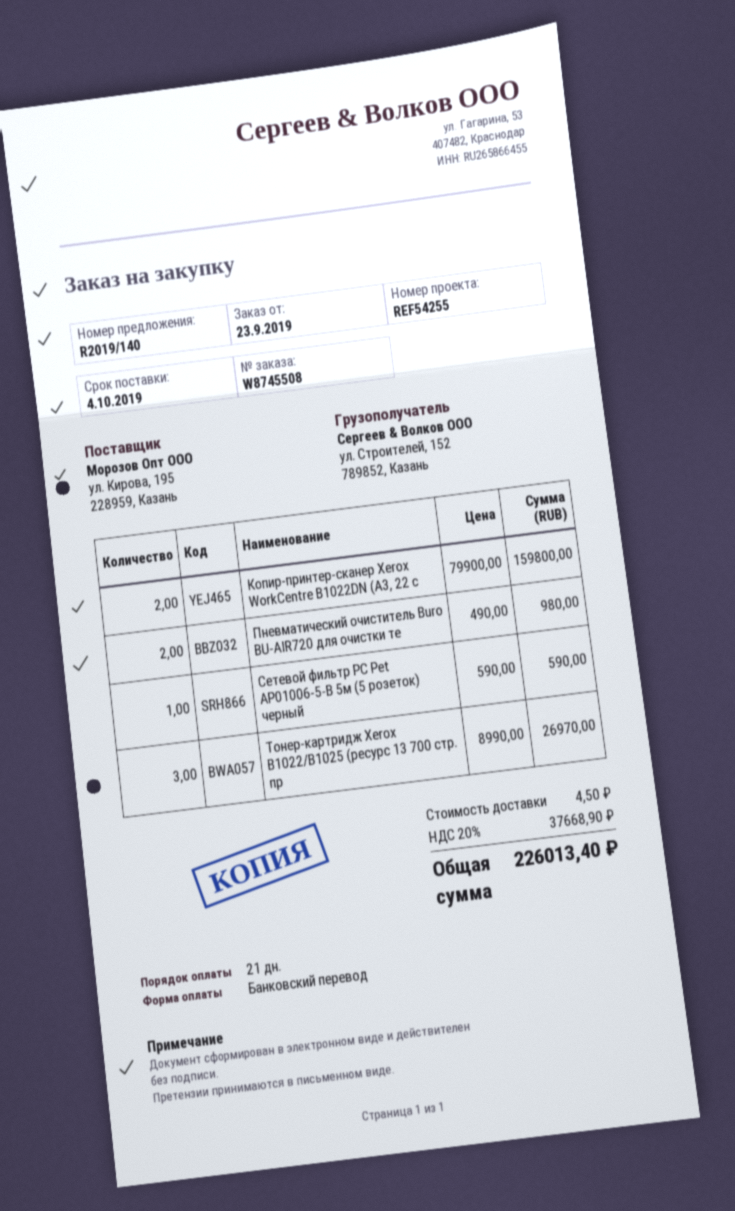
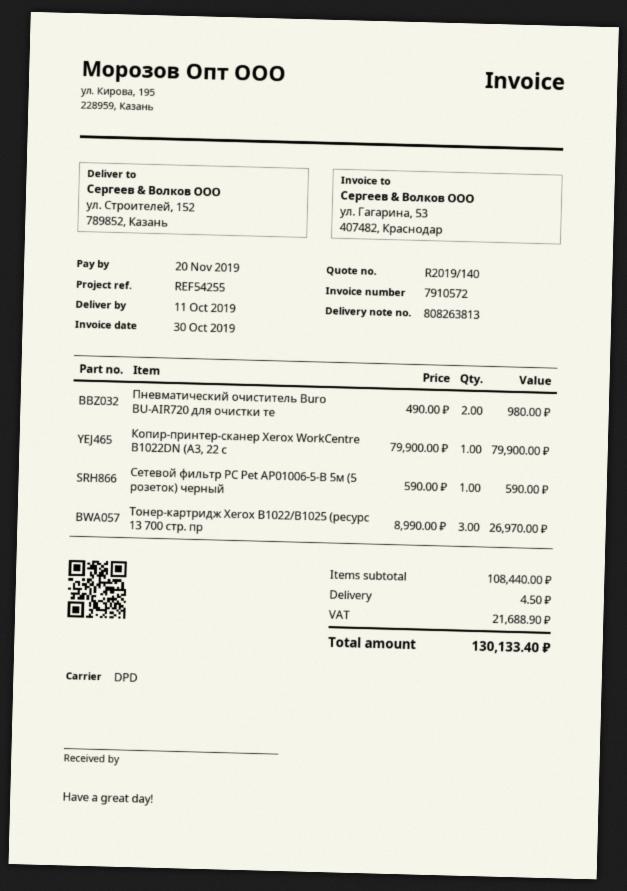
delivery date: 2019-10-04 -> 2019-10-11
Копир-принтер-сканер Xerox WorkCentre B1022DN (A3, 22 с: 2 x 79900.00 = 159800.00 -> 1 x 79900.00 = 79900.00
tax: 37668.90 -> 21688.90
total: 226013.40 -> 130133.40

